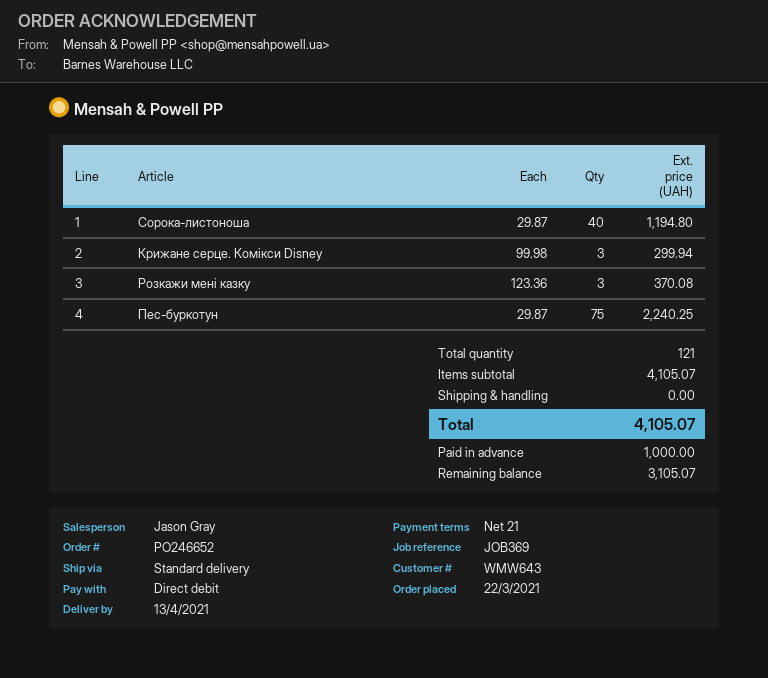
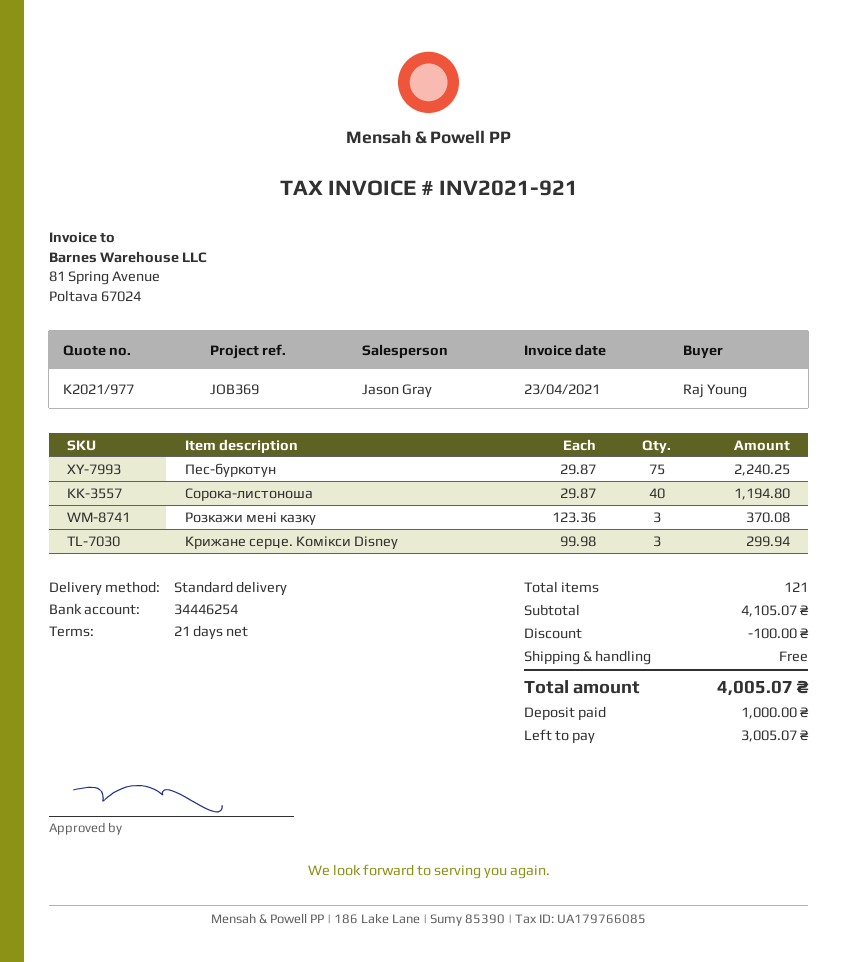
discount: none -> 100.00
total: 4105.07 -> 4005.07
balance: 3105.07 -> 3005.07

